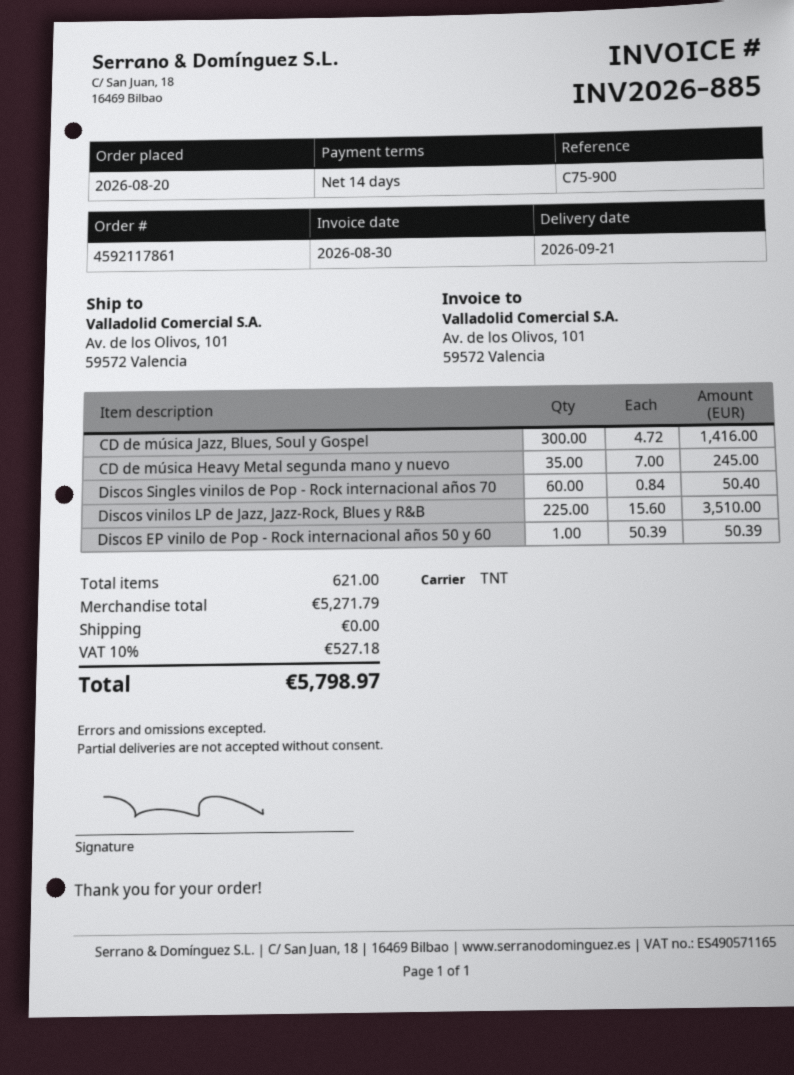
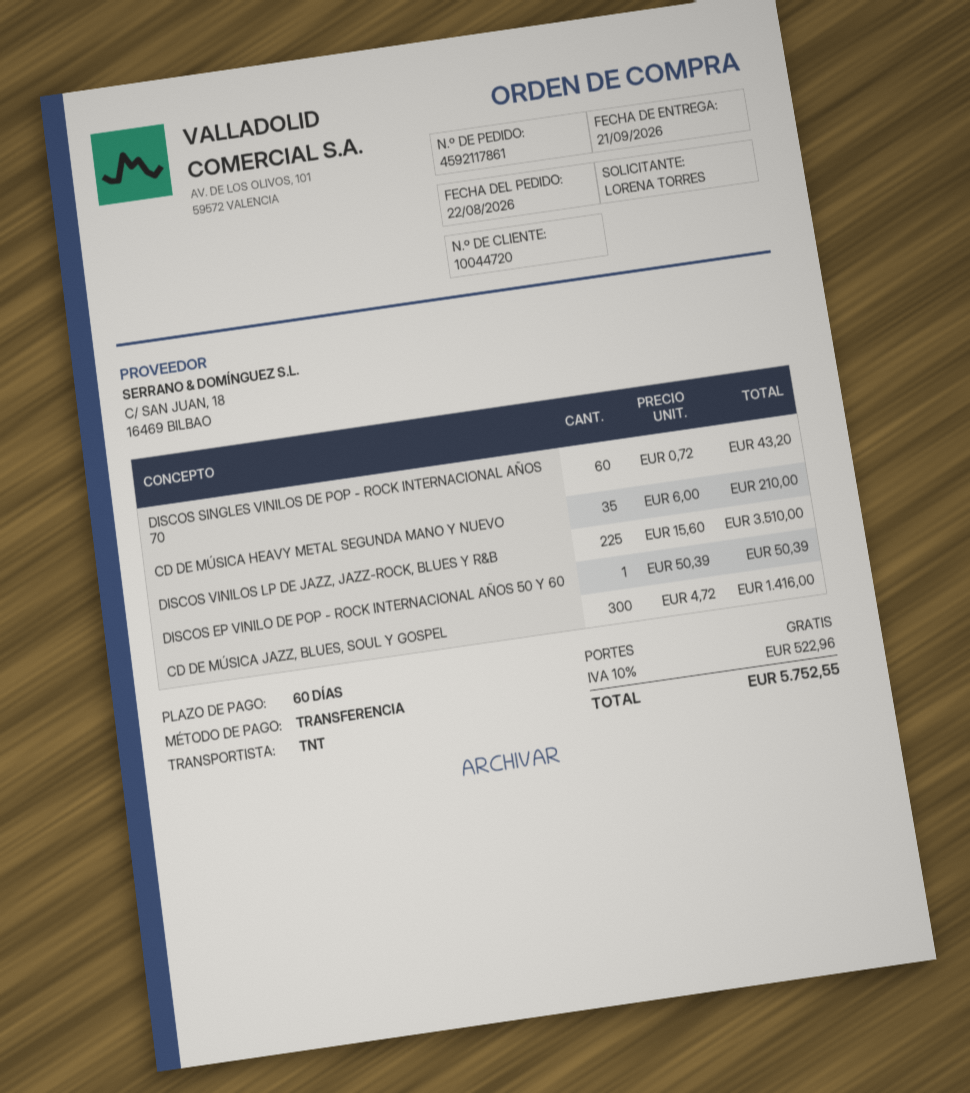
order date: 2026-08-20 -> 2026-08-22
payment terms: 14 days -> 60 days
CD de música Heavy Metal segunda mano y nuevo: 35 x 7.00 = 245.00 -> 35 x 6.00 = 210.00
Discos Singles vinilos de Pop - Rock internacional años 70: 60 x 0.84 = 50.40 -> 60 x 0.72 = 43.20
tax: 10% = 527.18 -> 10% = 522.96
total: 5798.97 -> 5752.55

